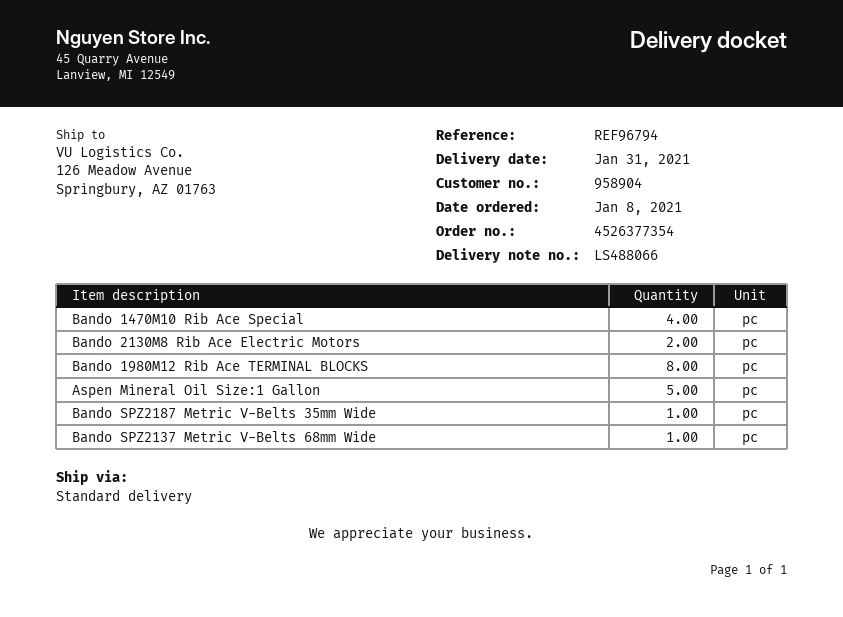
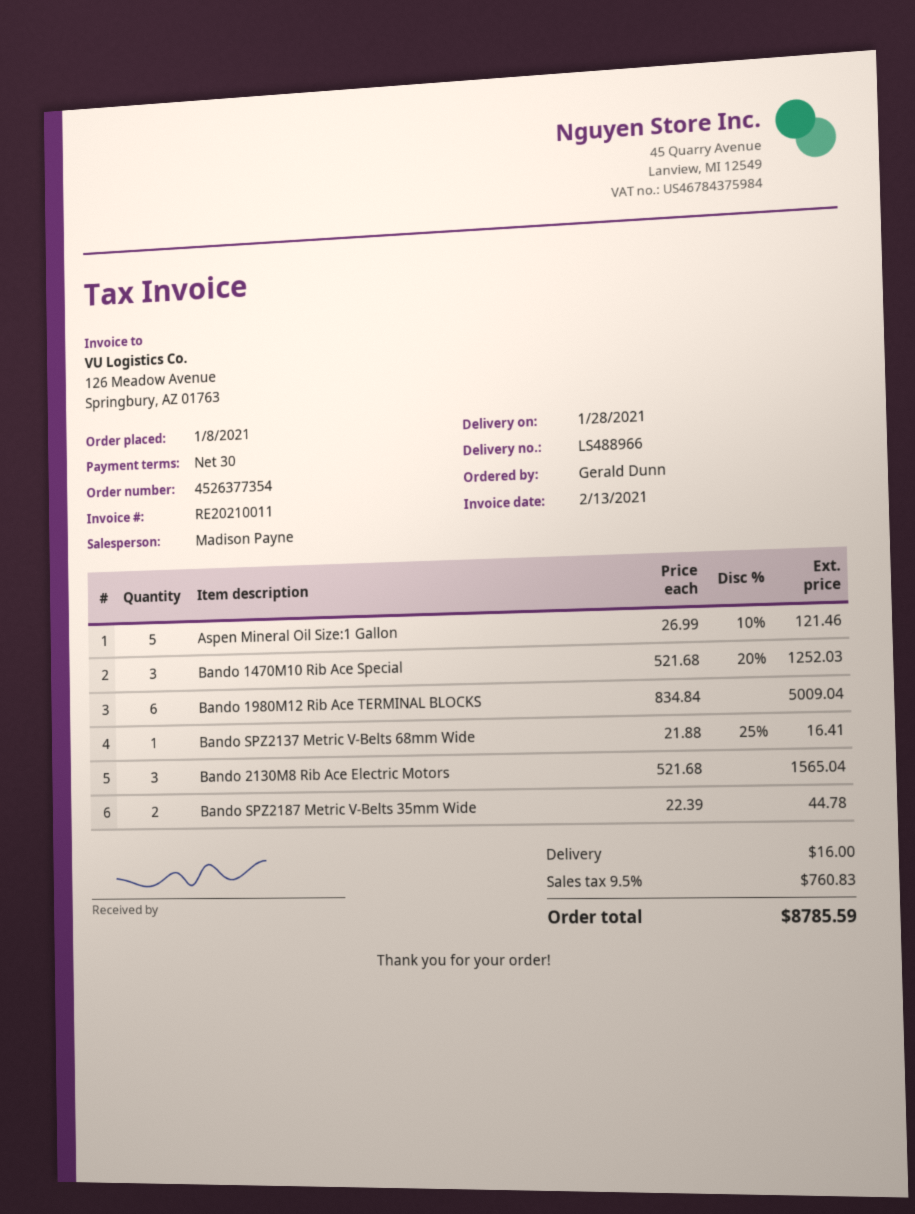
delivery note number: LS488066 -> LS488966
delivery date: 2021-01-31 -> 2021-01-28
Bando 1470M10 Rib Ace Special: 4 -> 3
Bando 2130M8 Rib Ace Electric Motors: 2 -> 3
Bando 1980M12 Rib Ace TERMINAL BLOCKS: 8 -> 6
Bando SPZ2187 Metric V-Belts 35mm Wide: 1 -> 2

